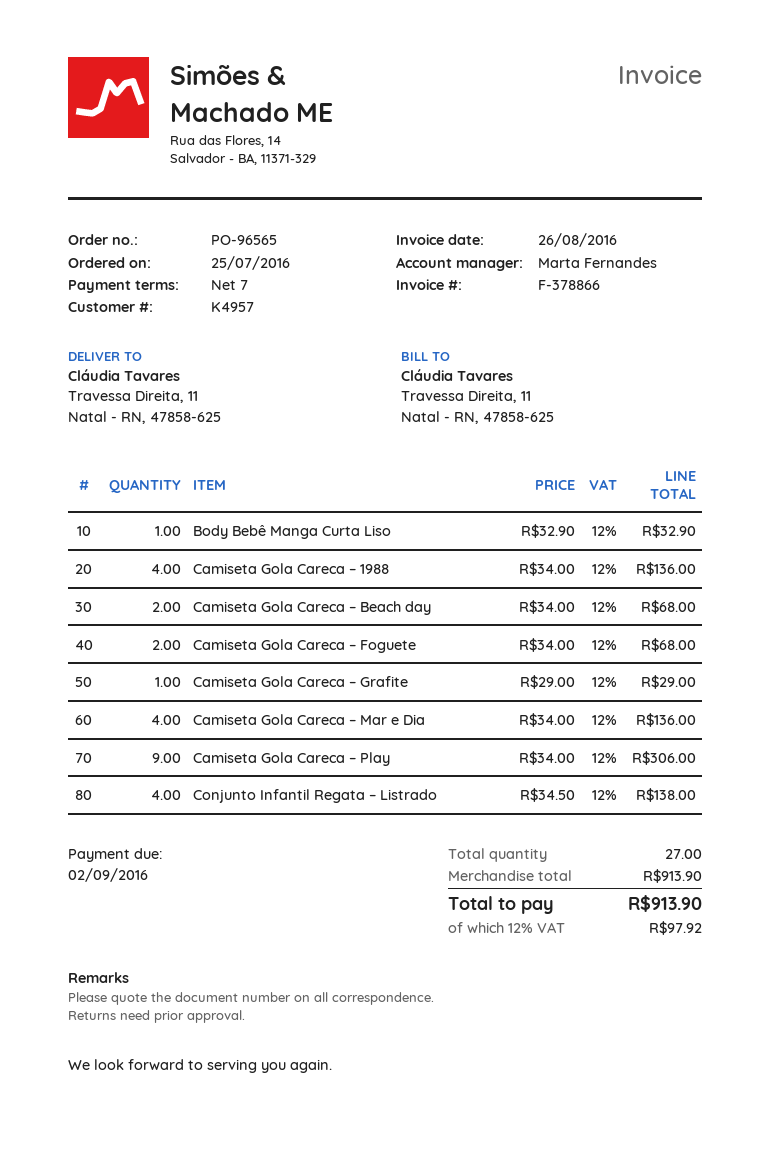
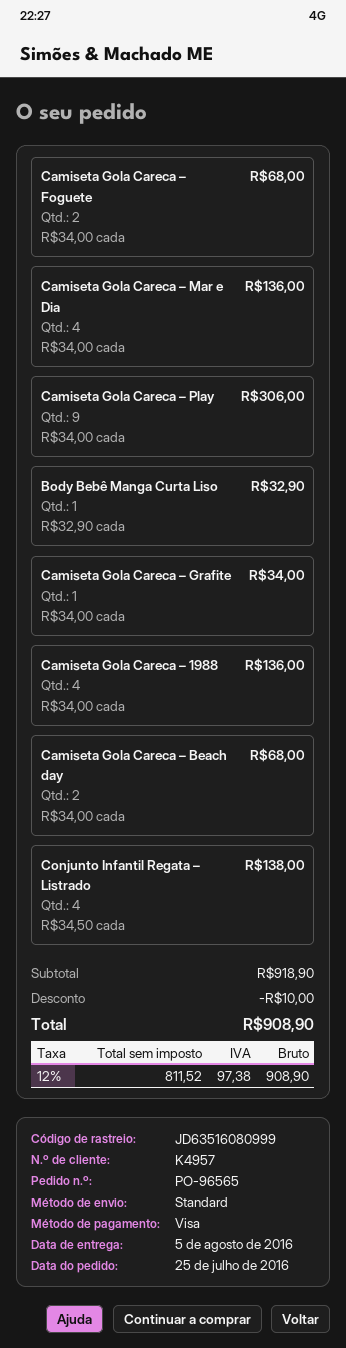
Camiseta Gola Careca – Grafite: 1 x 29.00 = 29.00 -> 1 x 34.00 = 34.00
subtotal: 913.90 -> 918.90
discount: none -> 10.00
tax: 12% = 97.92 -> 12% = 97.38
total: 913.90 -> 908.90

